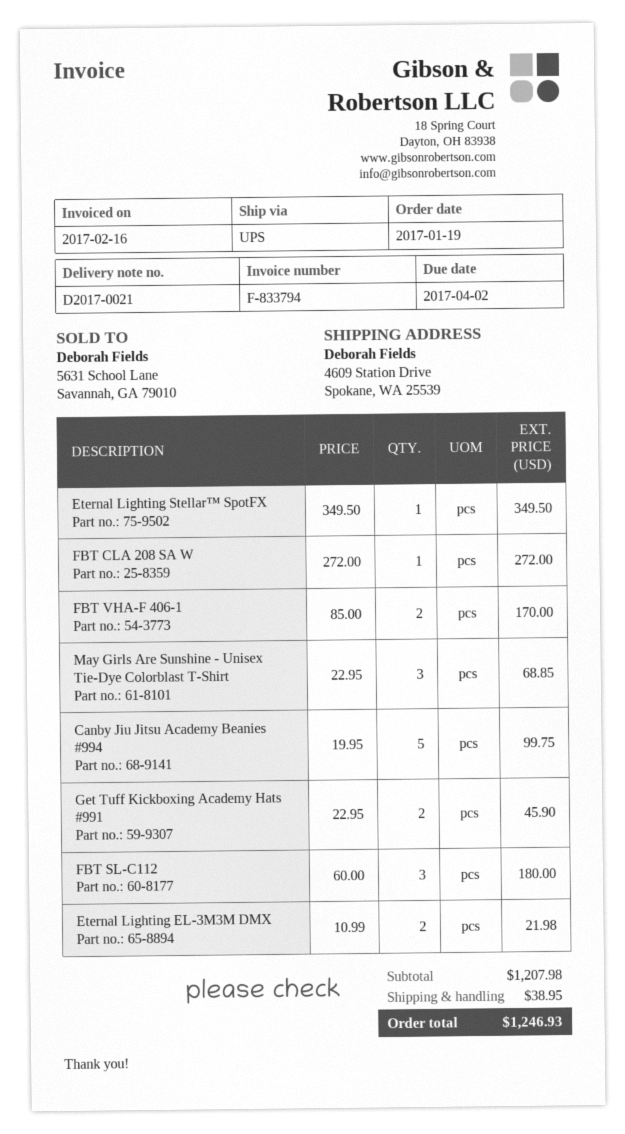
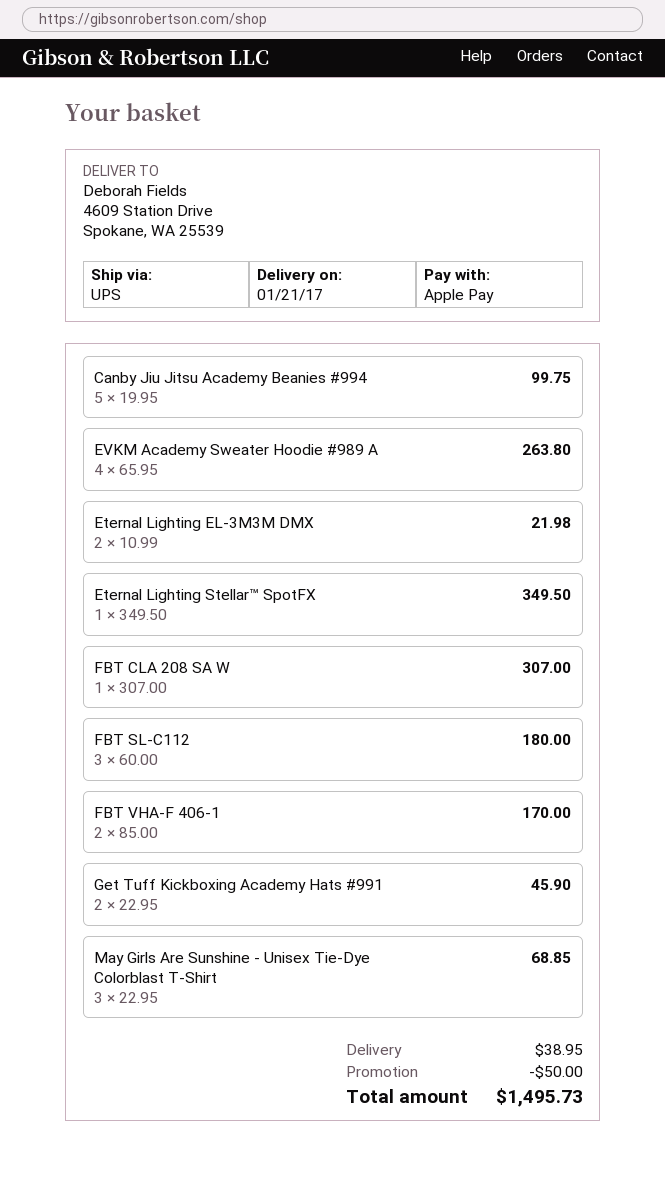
FBT CLA 208 SA W: 1 x 272.00 = 272.00 -> 1 x 307.00 = 307.00
EVKM Academy Sweater Hoodie #989 A: none -> 4 x 65.95 = 263.80
discount: none -> 50.00
total: 1246.93 -> 1495.73

